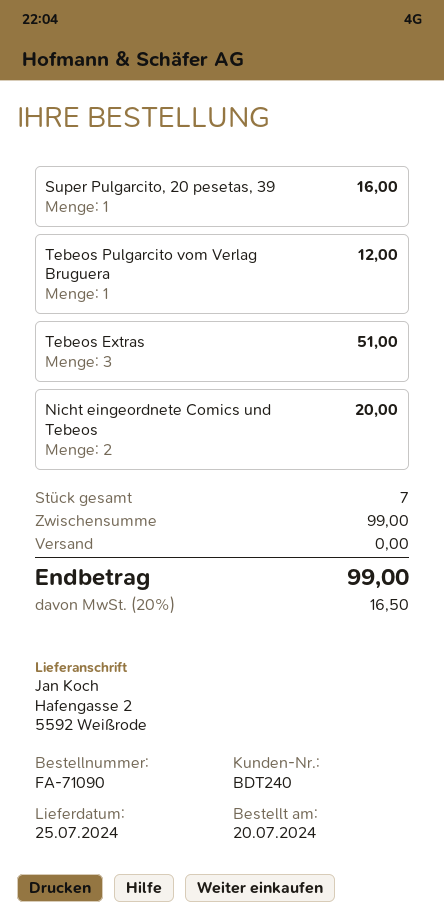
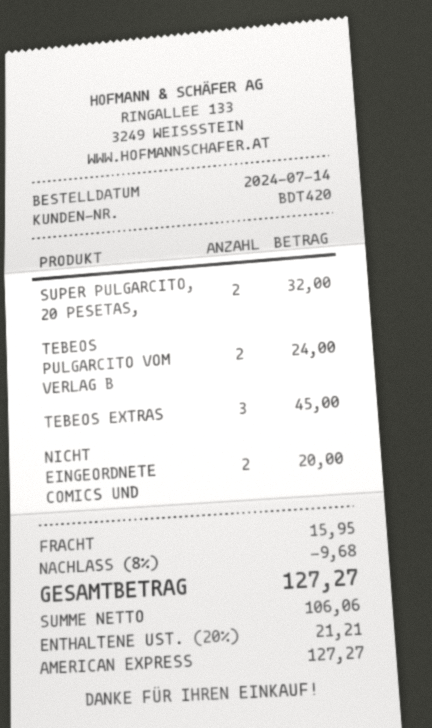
order date: 2024-07-20 -> 2024-07-14
customer number: BDT240 -> BDT420
Super Pulgarcito, 20 pesetas, 39: 1 for 16.00 -> 2 for 32.00
Tebeos Pulgarcito vom Verlag Bruguera: 1 for 12.00 -> 2 for 24.00
Tebeos Extras: 3 for 51.00 -> 3 for 45.00
discount: none -> 8% = 9.68
shipping: 0.00 -> 15.95
tax: 20% = 16.50 -> 20% = 21.21
total: 99.00 -> 127.27

